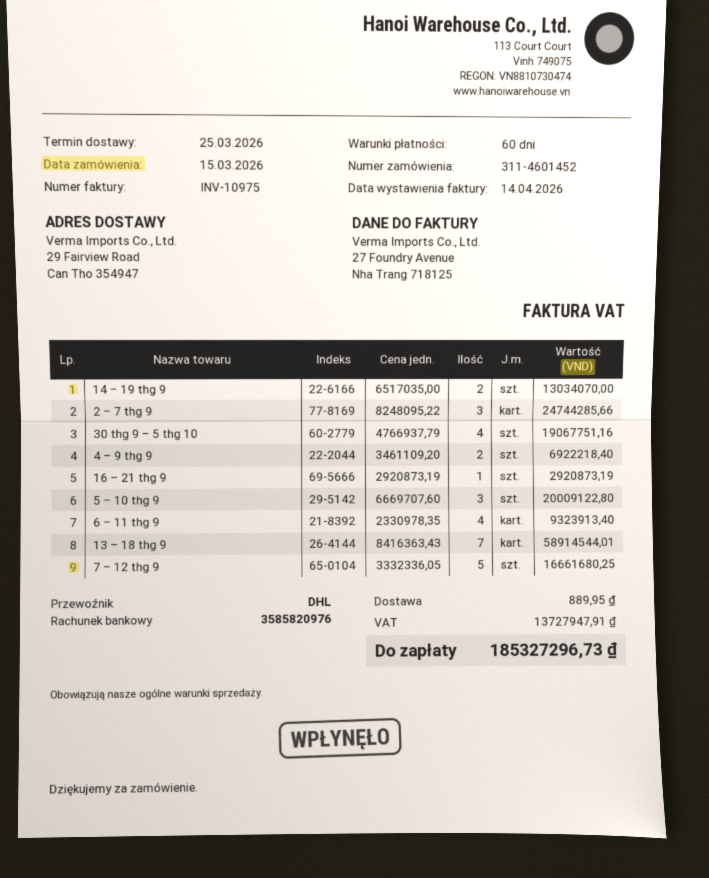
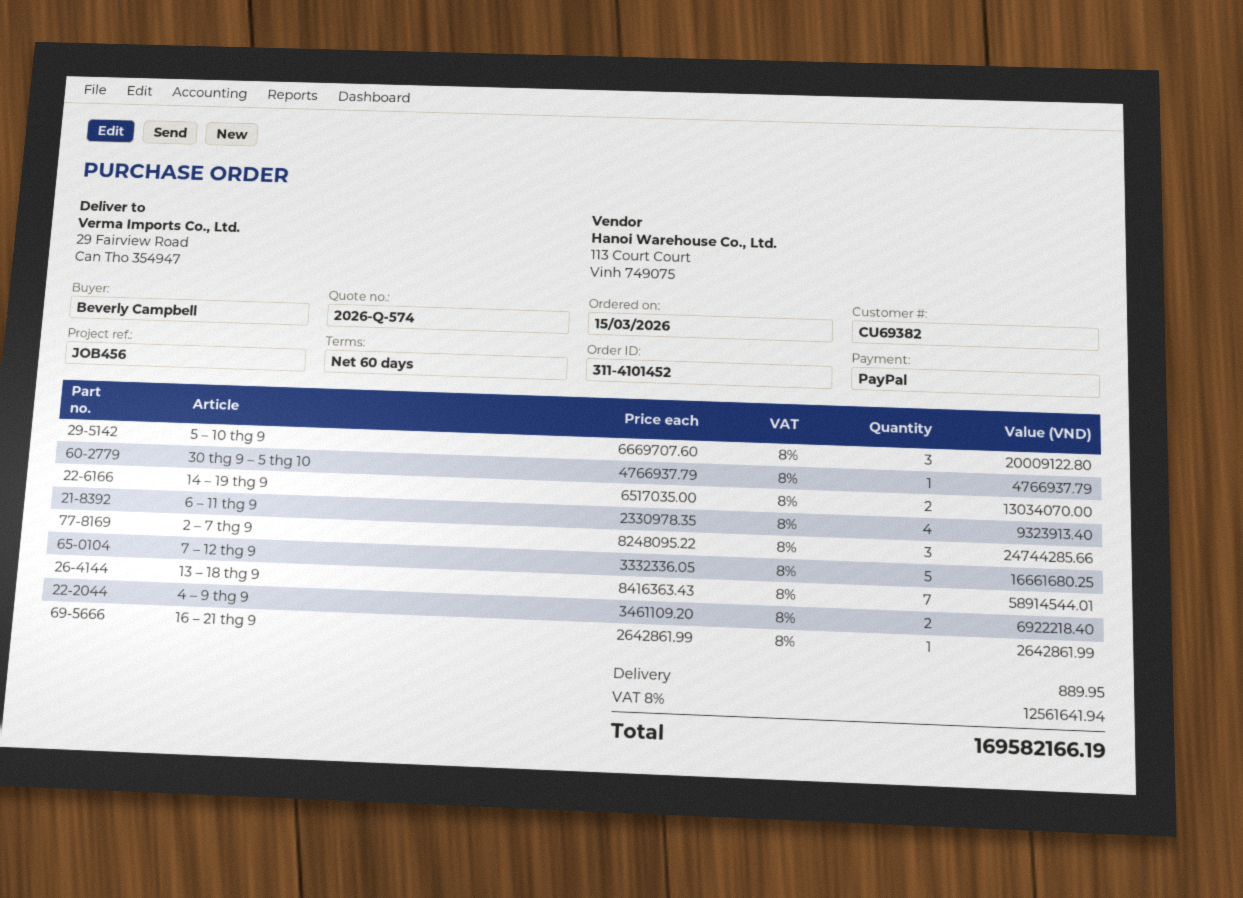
order number: 311-4601452 -> 311-4101452
30 thg 9 – 5 thg 10: 4 x 4766937.79 = 19067751.16 -> 1 x 4766937.79 = 4766937.79
16 – 21 thg 9: 1 x 2920873.19 = 2920873.19 -> 1 x 2642861.99 = 2642861.99
tax: 13727947.91 -> 12561641.94
total: 185327296.73 -> 169582166.19

